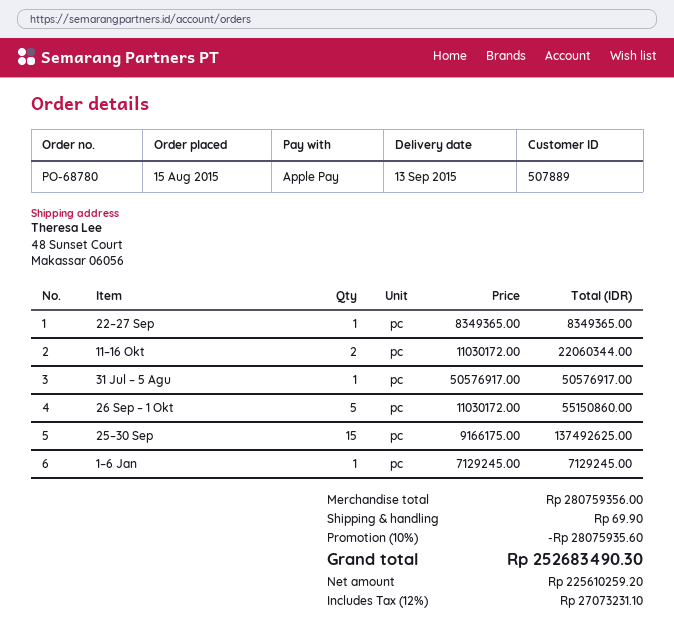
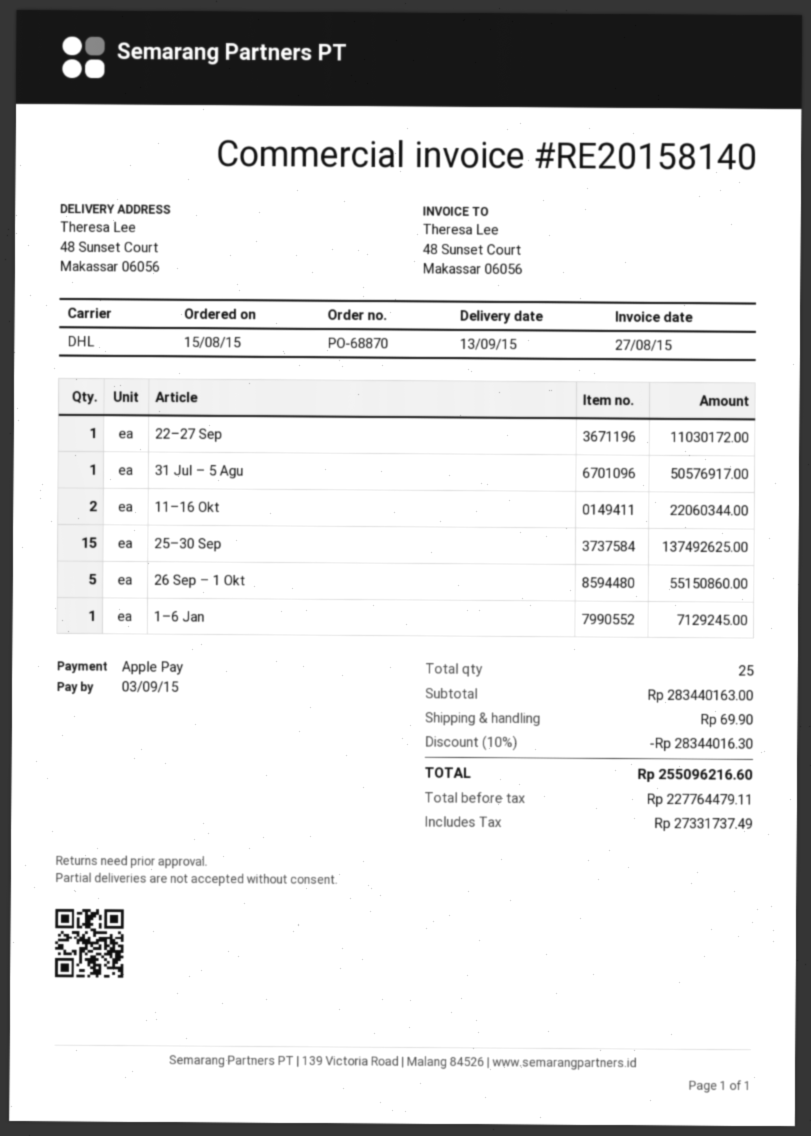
order number: PO-68780 -> PO-68870
22–27 Sep: 1 for 8349365.00 -> 1 for 11030172.00
subtotal: 280759356.00 -> 283440163.00
discount: 10% = 28075935.60 -> 10% = 28344016.30
net: 225610259.20 -> 227764479.11
tax: 27073231.10 -> 27331737.49
total: 252683490.30 -> 255096216.60

